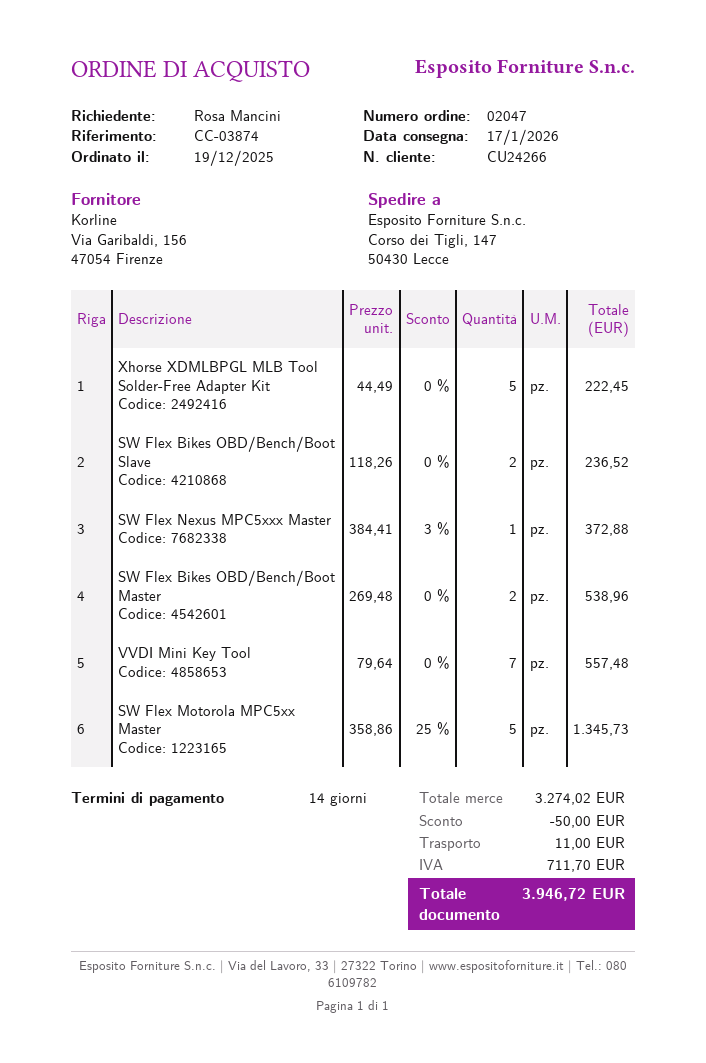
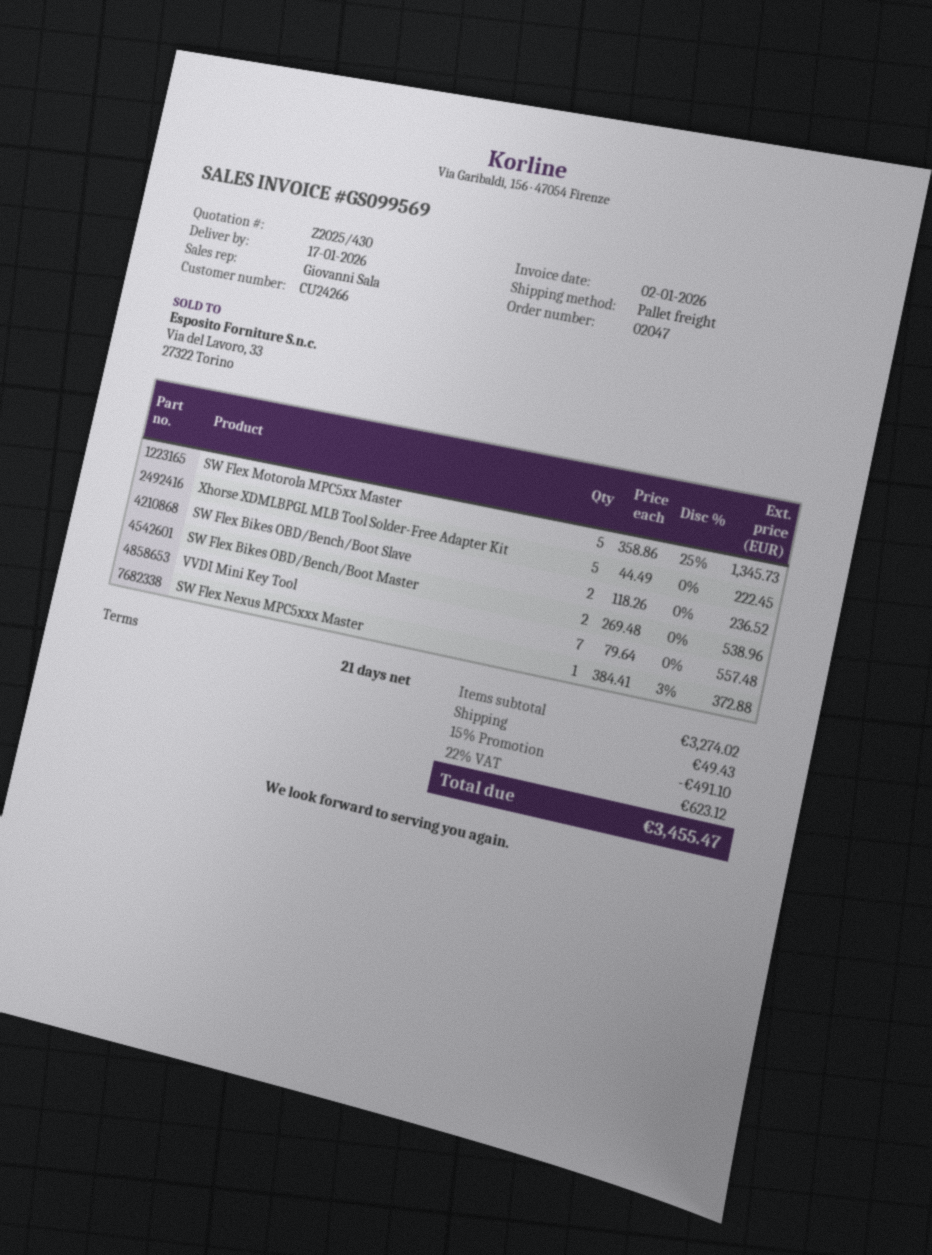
payment terms: 14 days -> 21 days
discount: 50.00 -> 491.10
shipping: 11.00 -> 49.43
tax: 711.70 -> 623.12
total: 3946.72 -> 3455.47

